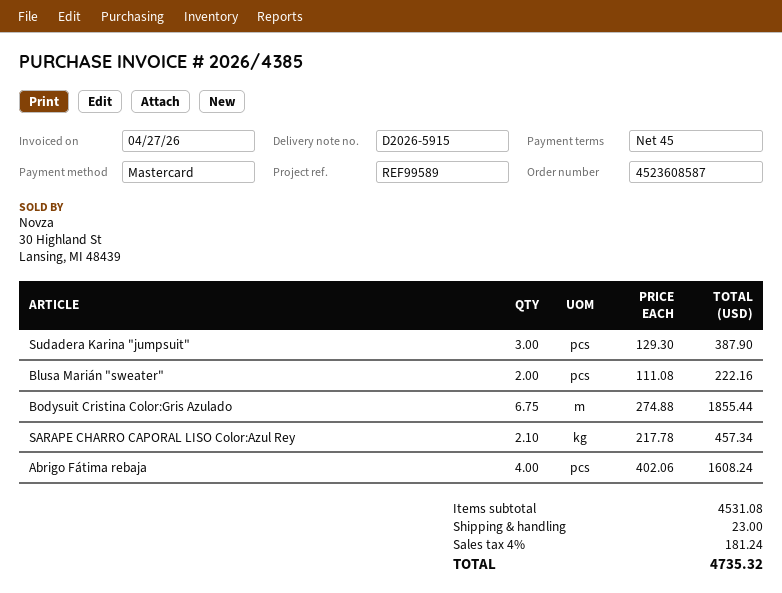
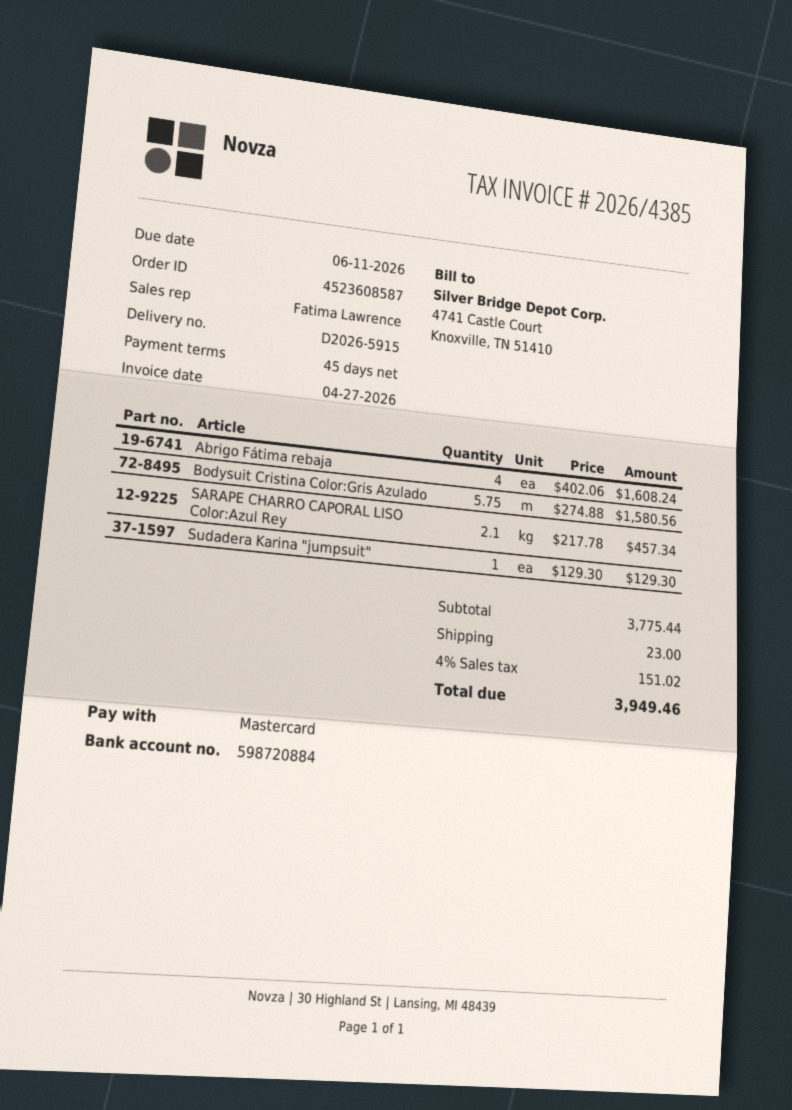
Sudadera Karina "jumpsuit": 3 x 129.30 = 387.90 -> 1 x 129.30 = 129.30
Blusa Marián "sweater": 2 x 111.08 = 222.16 -> none
Bodysuit Cristina Color:Gris Azulado: 6.75 x 274.88 = 1855.44 -> 5.75 x 274.88 = 1580.56
subtotal: 4531.08 -> 3775.44
tax: 4% = 181.24 -> 4% = 151.02
total: 4735.32 -> 3949.46

